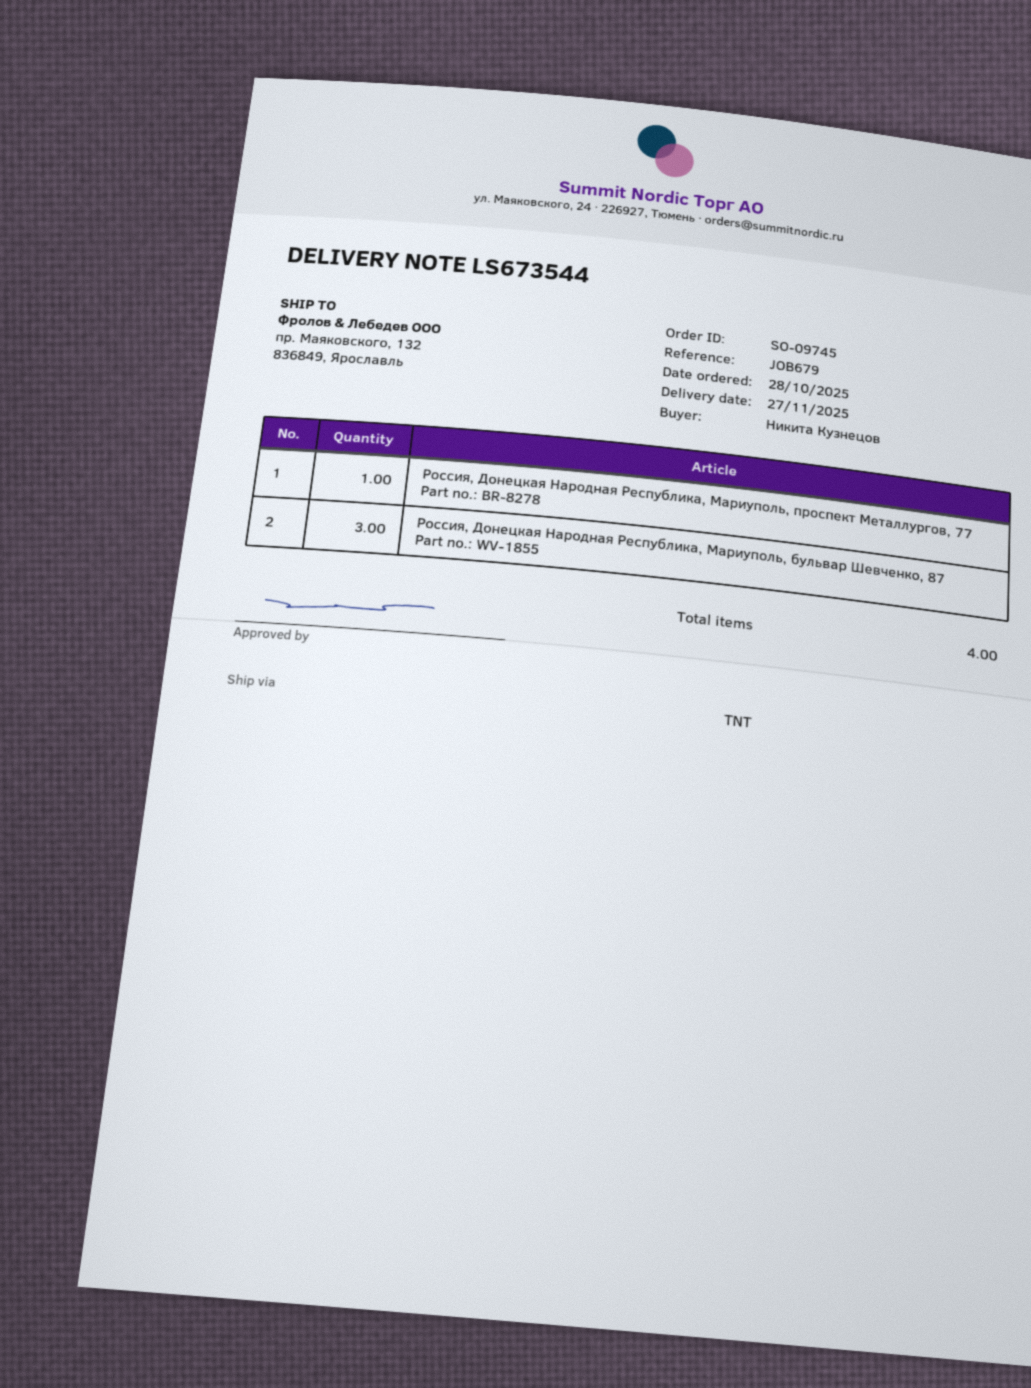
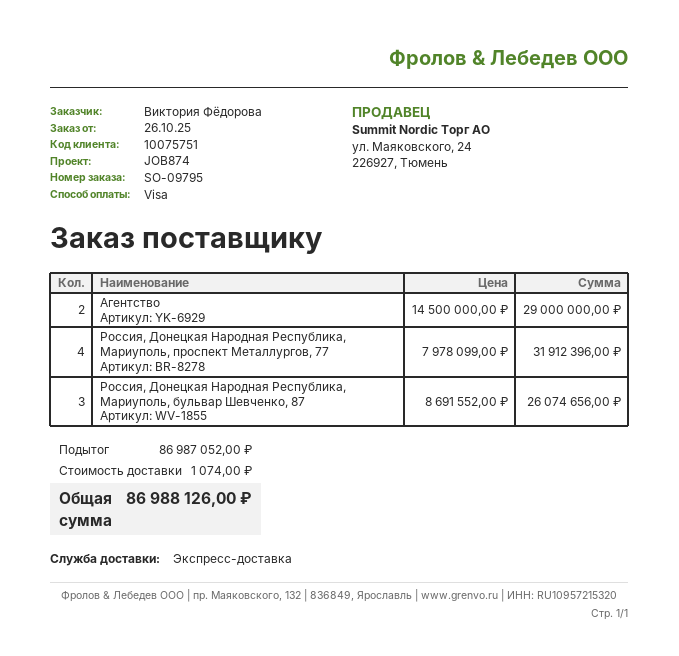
order number: SO-09745 -> SO-09795
order date: 2025-10-28 -> 2025-10-26
reference: JOB679 -> JOB874
ordered by: Никита Кузнецов -> Виктория Фёдорова
shipping method: TNT -> express
Россия, Донецкая Народная Республика, Мариуполь, проспект Металлургов, 77: 1 -> 4
Агентство: none -> 2

